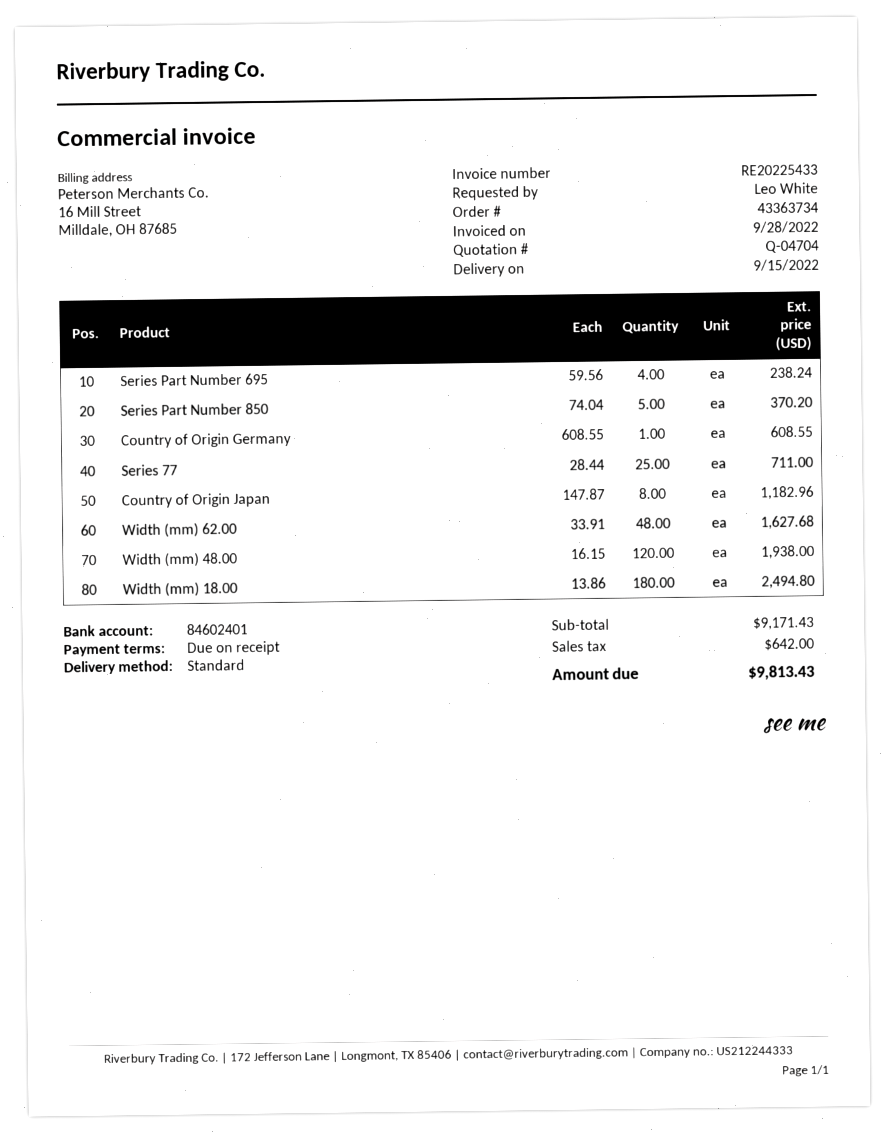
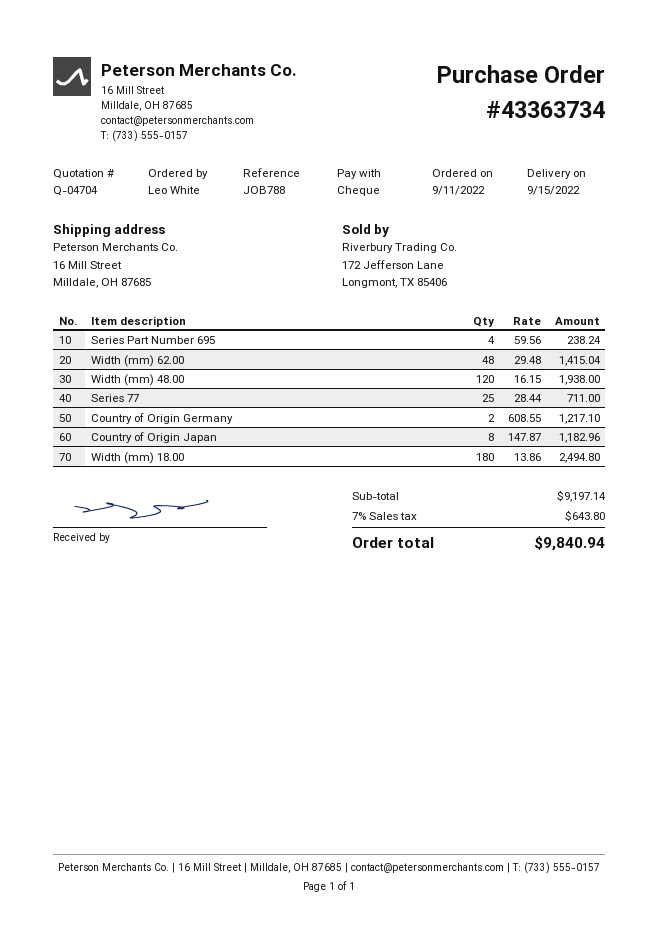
Series Part Number 850: 5 x 74.04 = 370.20 -> none
Country of Origin Germany: 1 x 608.55 = 608.55 -> 2 x 608.55 = 1217.10
Width (mm) 62.00: 48 x 33.91 = 1627.68 -> 48 x 29.48 = 1415.04
subtotal: 9171.43 -> 9197.14
tax: 642.00 -> 643.80
total: 9813.43 -> 9840.94

